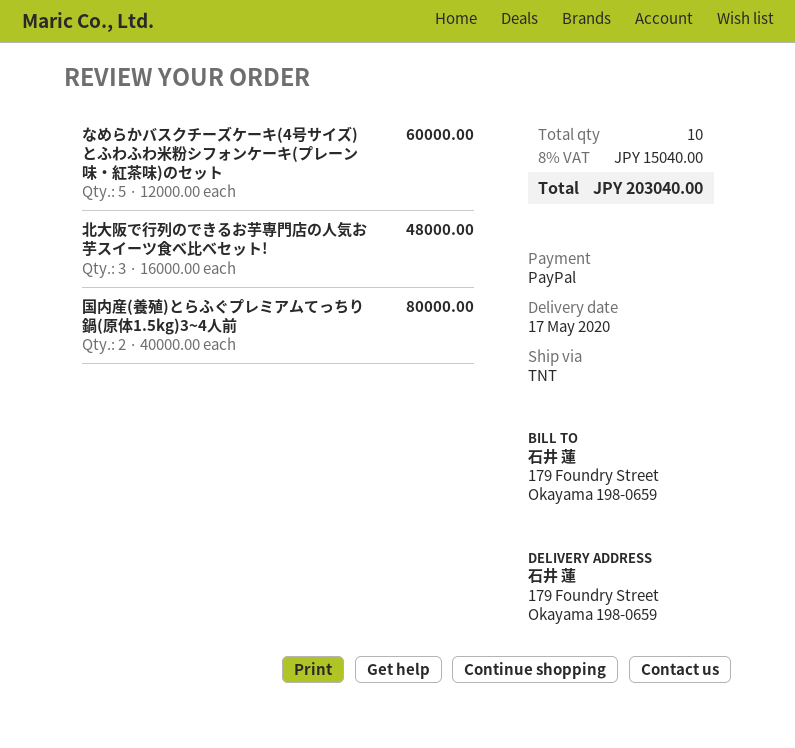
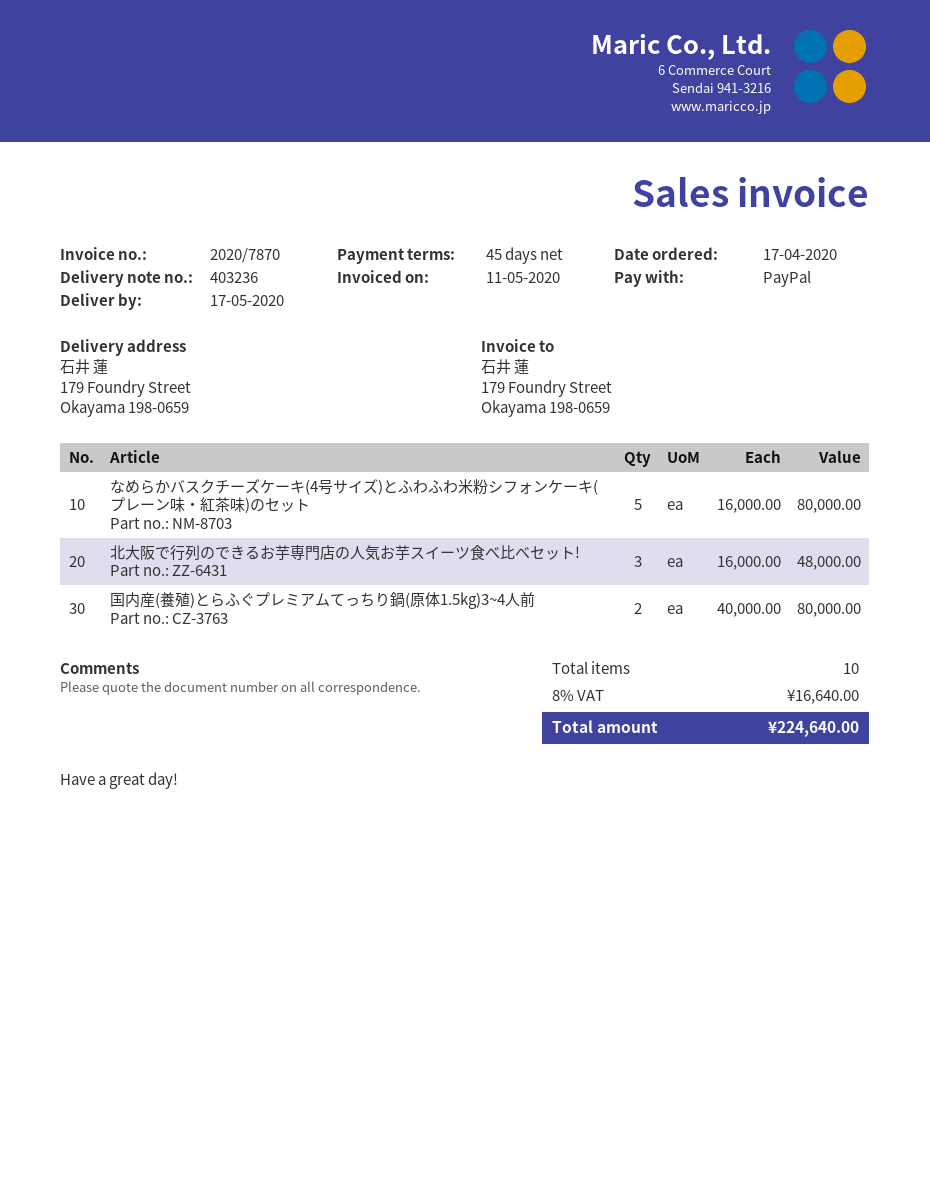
なめらかバスクチーズケーキ(4号サイズ)とふわふわ米粉シフォンケーキ(プレーン味・紅茶味)のセット: 5 x 12000.00 = 60000.00 -> 5 x 16000.00 = 80000.00
tax: 8% = 15040.00 -> 8% = 16640.00
total: 203040.00 -> 224640.00

